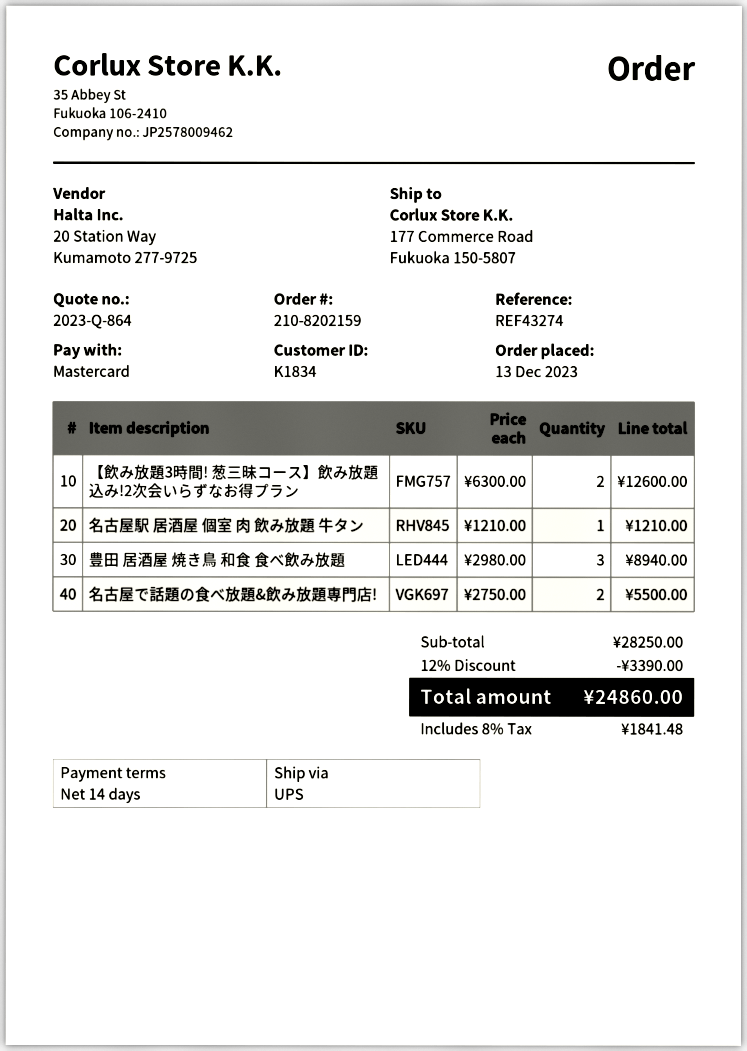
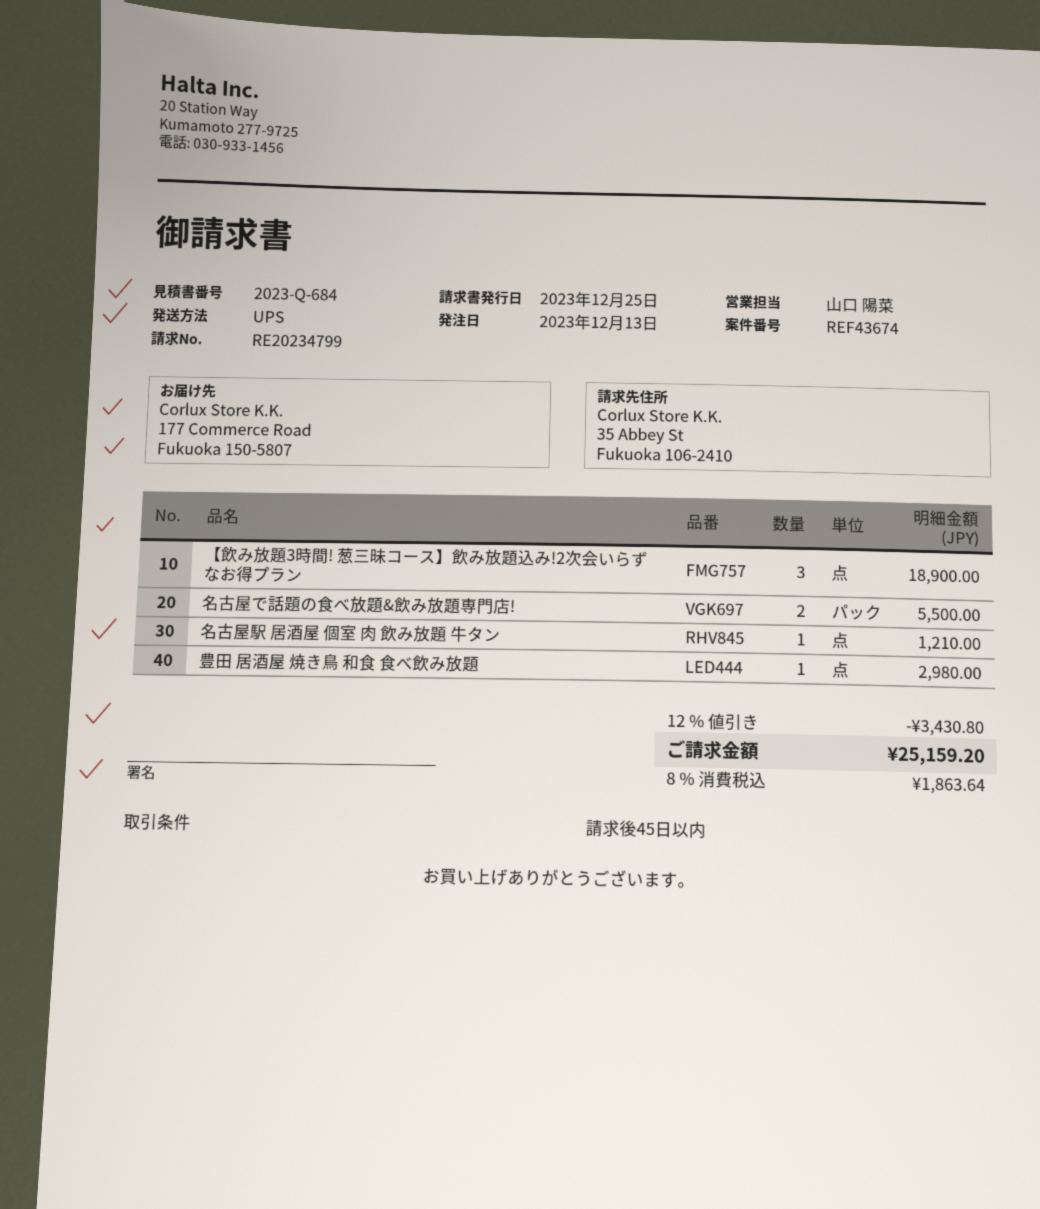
quote number: 2023-Q-864 -> 2023-Q-684
payment terms: 14 days -> 45 days
reference: REF43274 -> REF43674
【飲み放題3時間! 葱三昧コース】飲み放題込み!2次会いらずなお得プラン: 2 for 12600.00 -> 3 for 18900.00
豊田 居酒屋 焼き鳥 和食 食べ飲み放題: 3 for 8940.00 -> 1 for 2980.00
discount: 12% = 3390.00 -> 12% = 3430.80
tax: 8% = 1841.48 -> 8% = 1863.64
total: 24860.00 -> 25159.20

